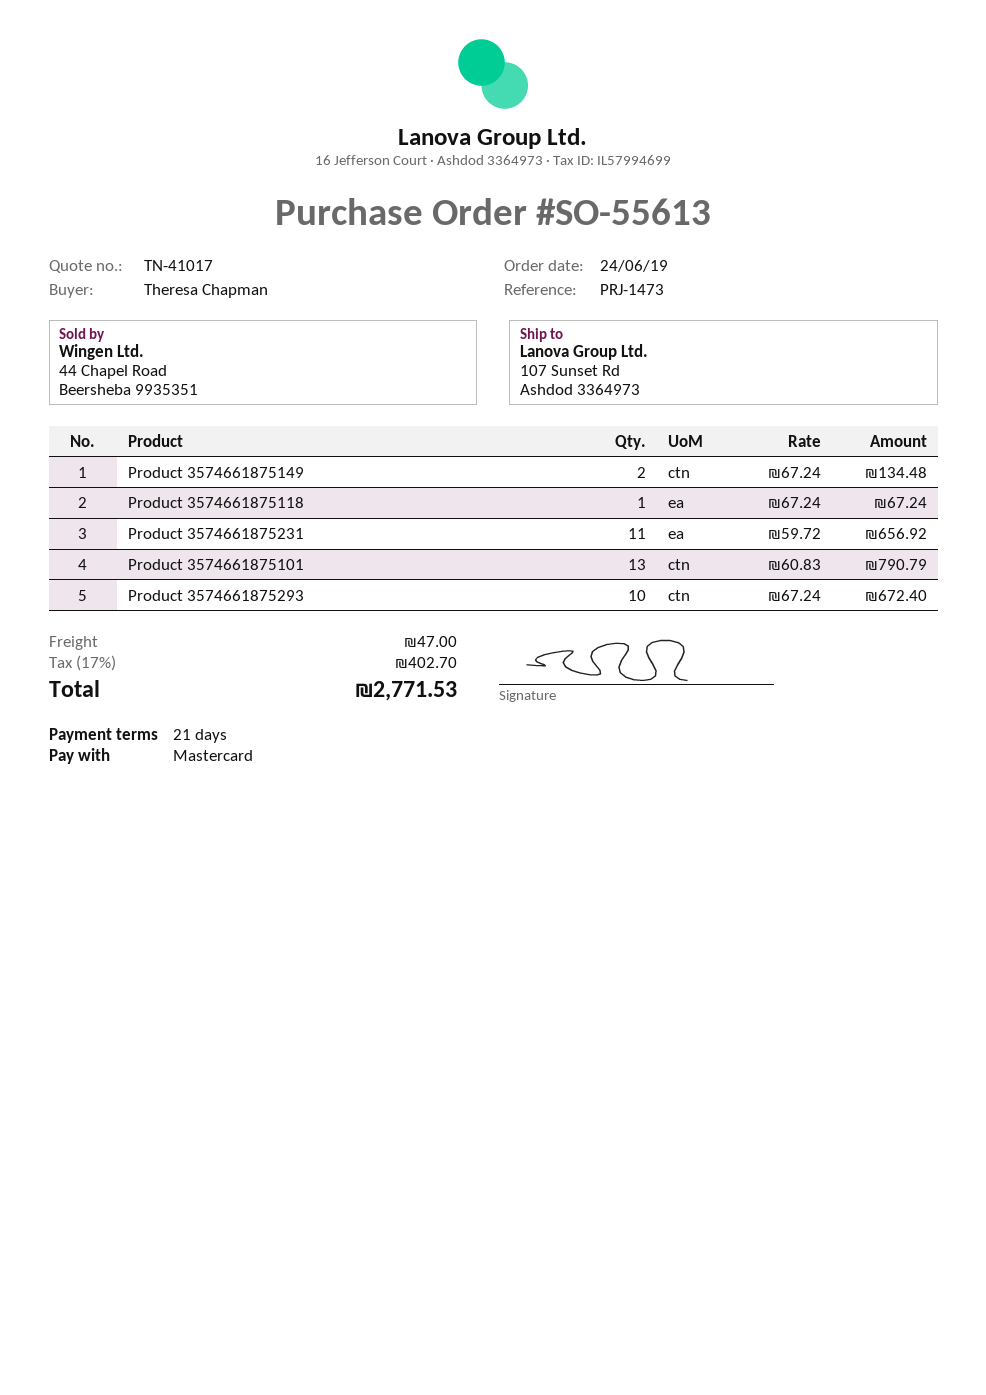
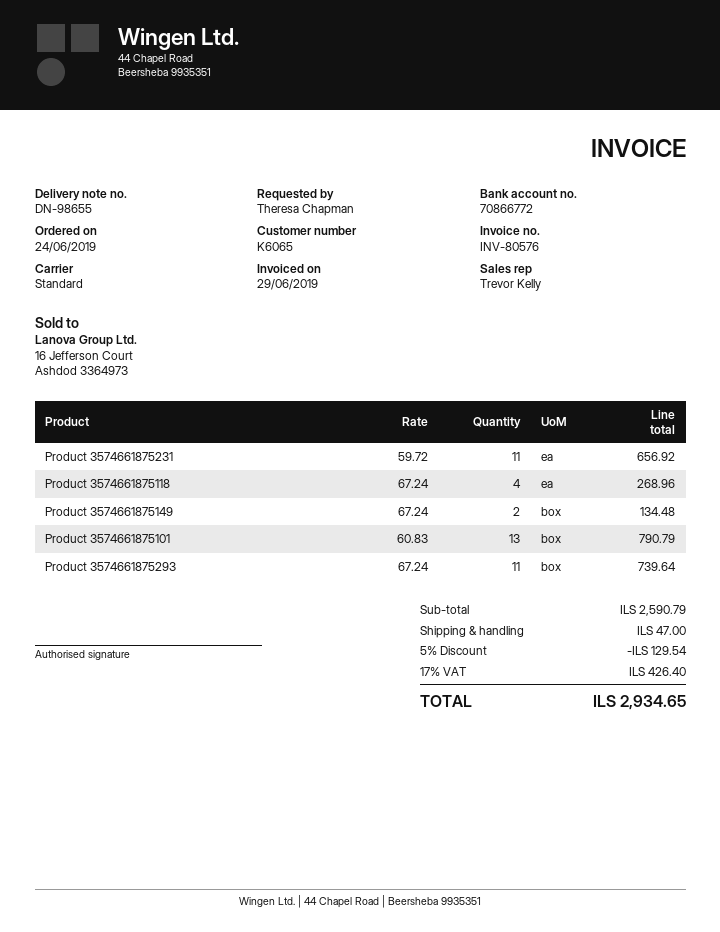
Product 3574661875118: 1 x 67.24 = 67.24 -> 4 x 67.24 = 268.96
Product 3574661875293: 10 x 67.24 = 672.40 -> 11 x 67.24 = 739.64
discount: none -> 5% = 129.54
tax: 17% = 402.70 -> 17% = 426.40
total: 2771.53 -> 2934.65

